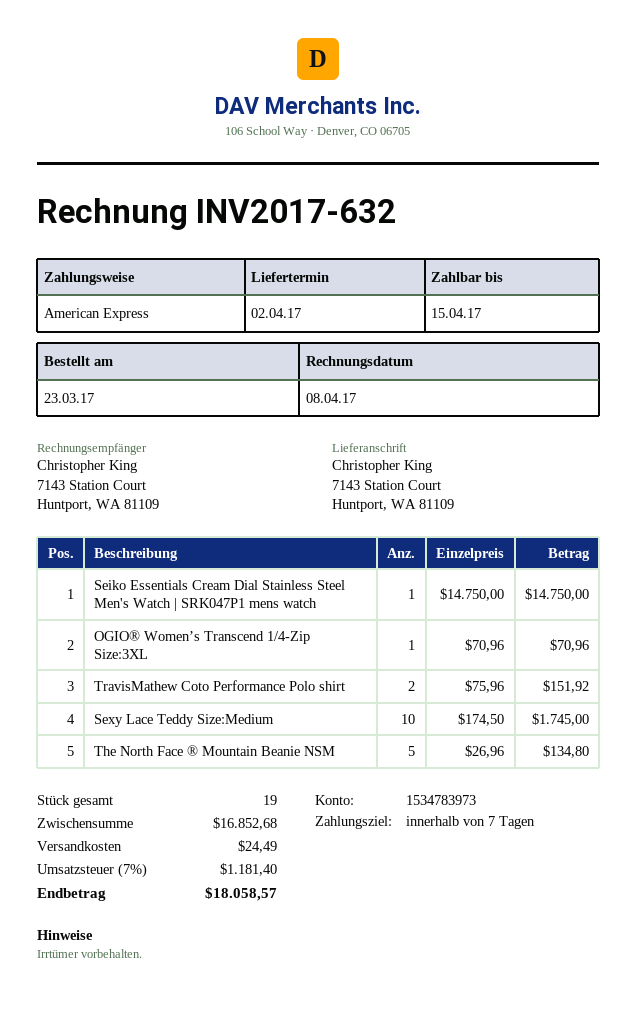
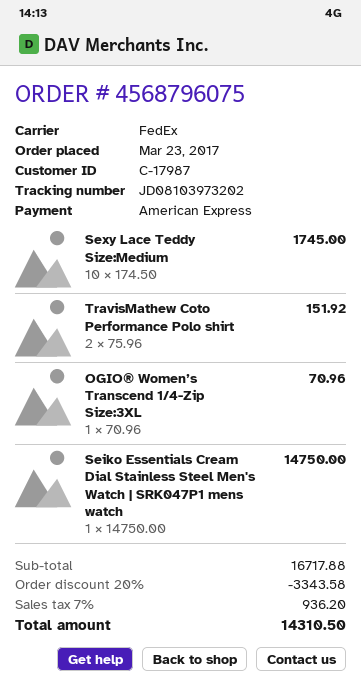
The North Face ® Mountain Beanie NSM: 5 x 26.96 = 134.80 -> none
subtotal: 16852.68 -> 16717.88
discount: none -> 20% = 3343.58
shipping: 24.49 -> none
tax: 7% = 1181.40 -> 7% = 936.20
total: 18058.57 -> 14310.50

